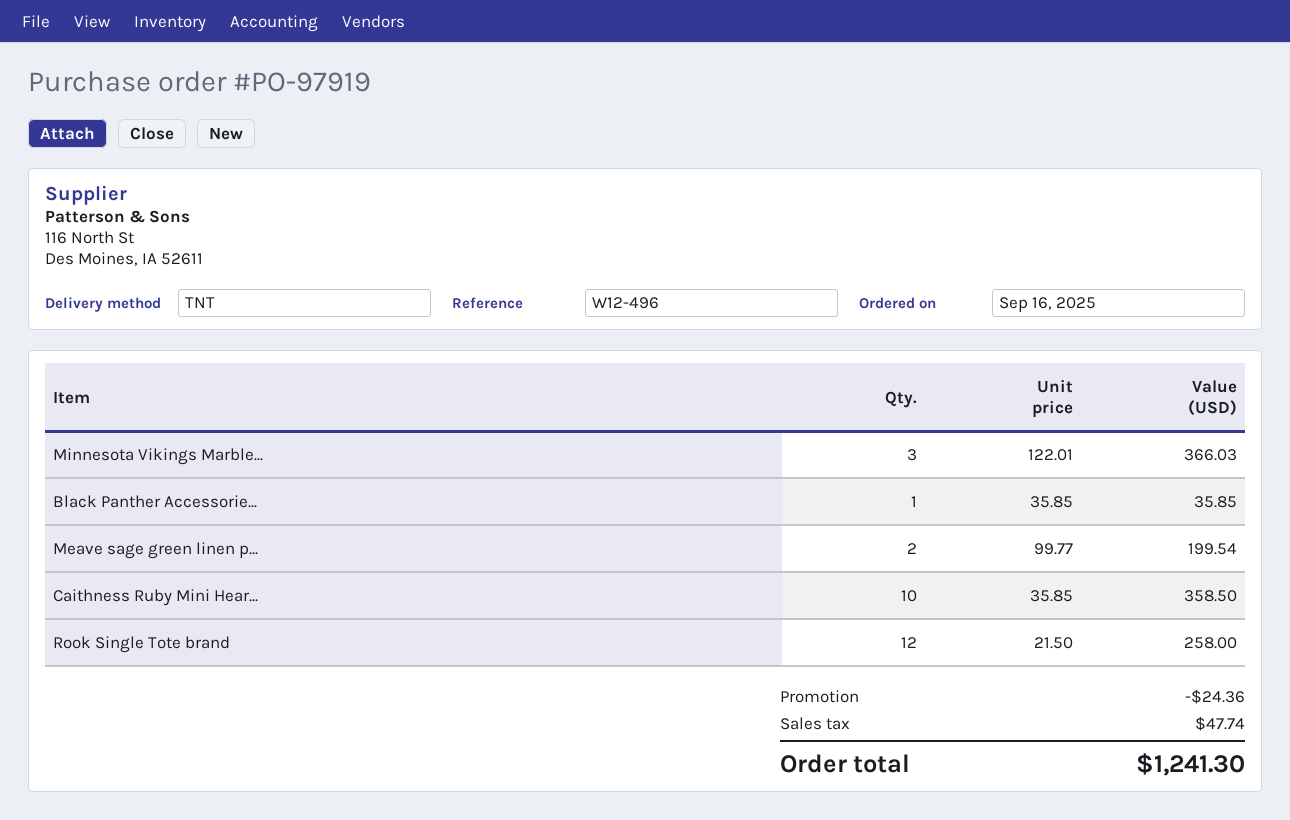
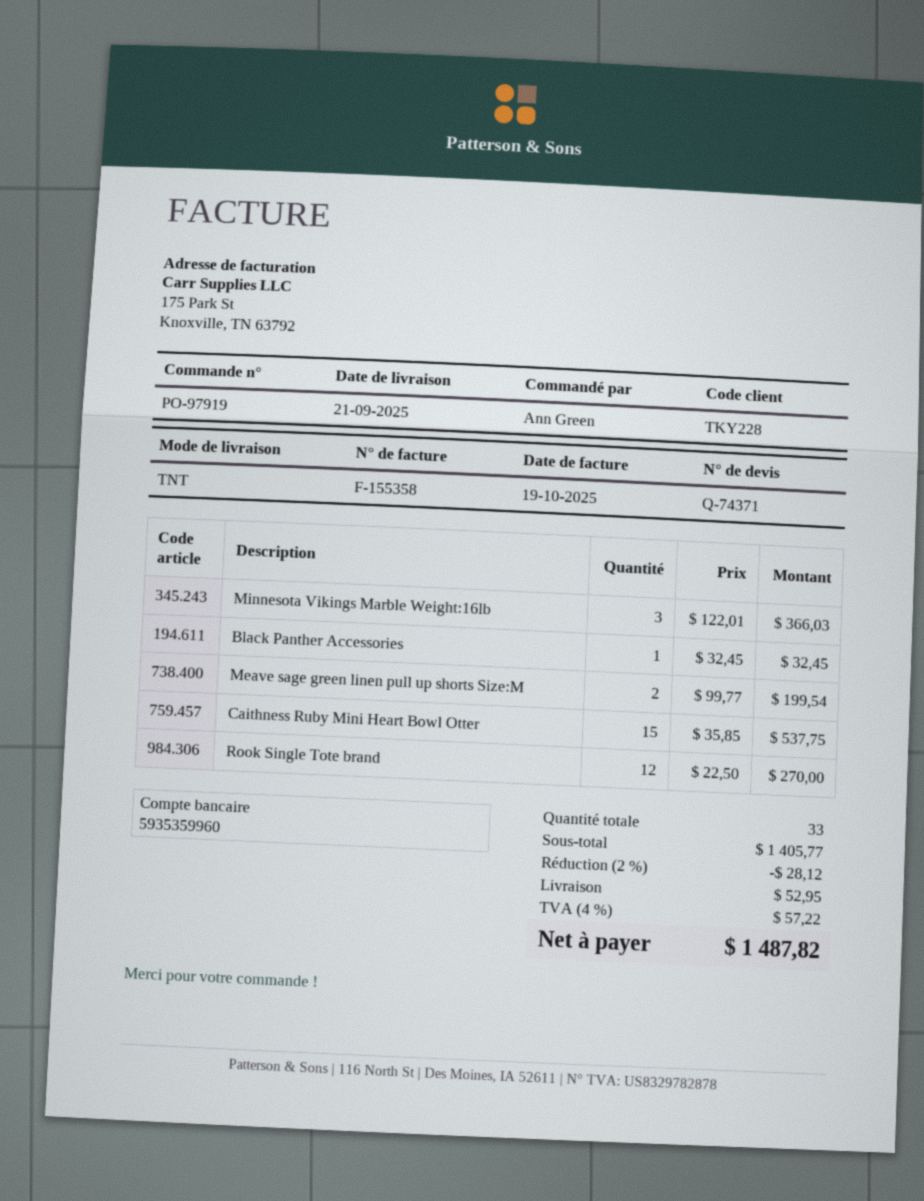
Black Panther Accessorie...: 1 x 35.85 = 35.85 -> 1 x 32.45 = 32.45
Caithness Ruby Mini Hear...: 10 x 35.85 = 358.50 -> 15 x 35.85 = 537.75
Rook Single Tote brand: 12 x 21.50 = 258.00 -> 12 x 22.50 = 270.00
discount: 24.36 -> 28.12
shipping: none -> 52.95
tax: 47.74 -> 57.22
total: 1241.30 -> 1487.82

